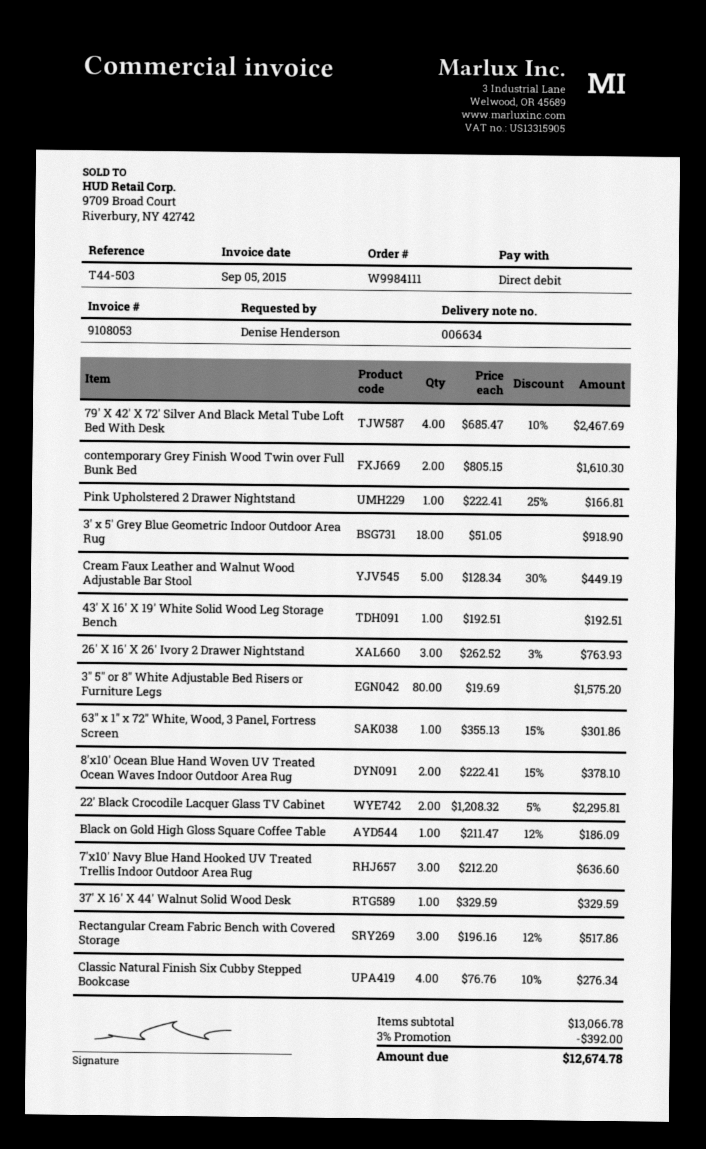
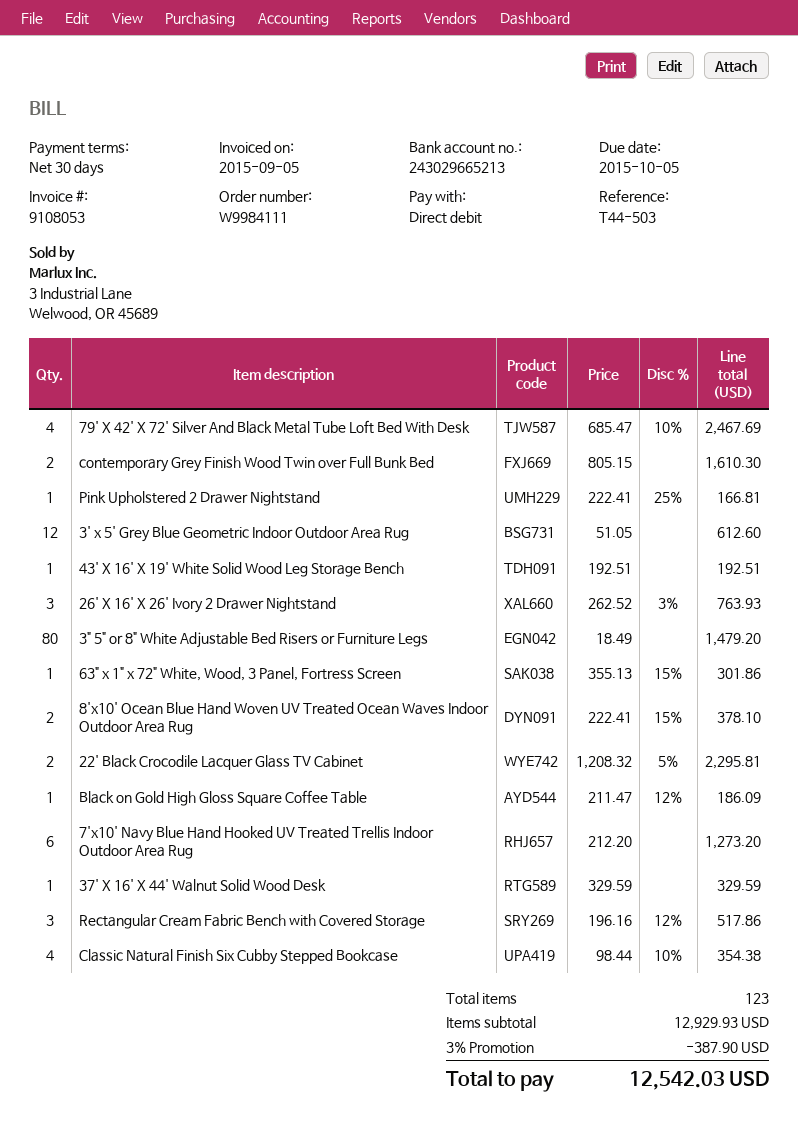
3' x 5' Grey Blue Geometric Indoor Outdoor Area Rug: 18 x 51.05 = 918.90 -> 12 x 51.05 = 612.60
Cream Faux Leather and Walnut Wood Adjustable Bar Stool: 5 x 128.34 - 30% = 449.19 -> none
3" 5" or 8" White Adjustable Bed Risers or Furniture Legs: 80 x 19.69 = 1575.20 -> 80 x 18.49 = 1479.20
7'x10' Navy Blue Hand Hooked UV Treated Trellis Indoor Outdoor Area Rug: 3 x 212.20 = 636.60 -> 6 x 212.20 = 1273.20
Classic Natural Finish Six Cubby Stepped Bookcase: 4 x 76.76 - 10% = 276.34 -> 4 x 98.44 - 10% = 354.38
subtotal: 13066.78 -> 12929.93
discount: 3% = 392.00 -> 3% = 387.90
total: 12674.78 -> 12542.03

